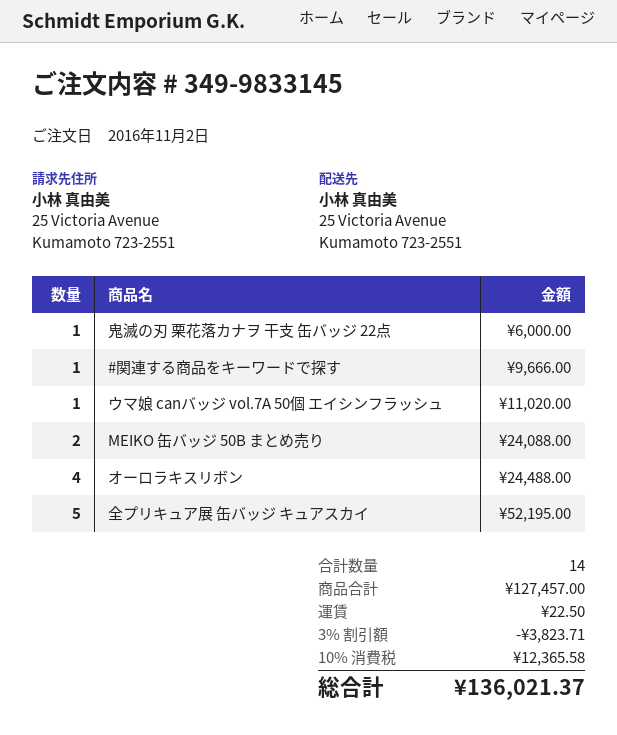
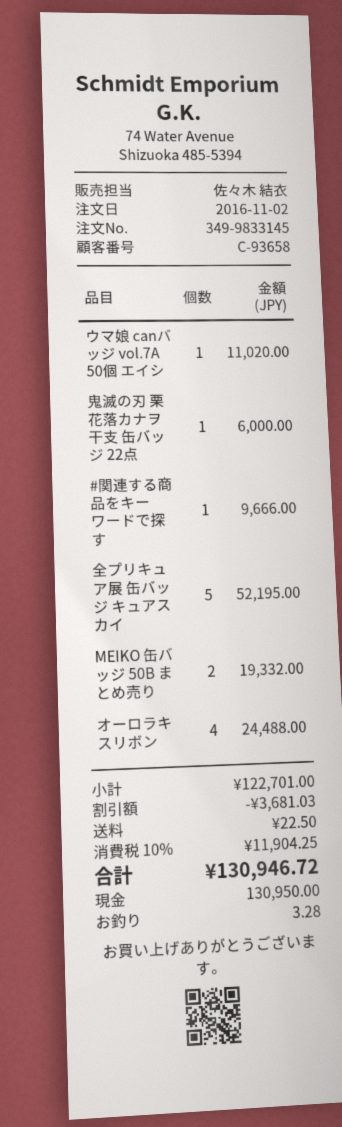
MEIKO 缶バッジ 50B まとめ売り: 2 for 24088.00 -> 2 for 19332.00
subtotal: 127457.00 -> 122701.00
discount: 3823.71 -> 3681.03
tax: 10% = 12365.58 -> 10% = 11904.25
total: 136021.37 -> 130946.72

